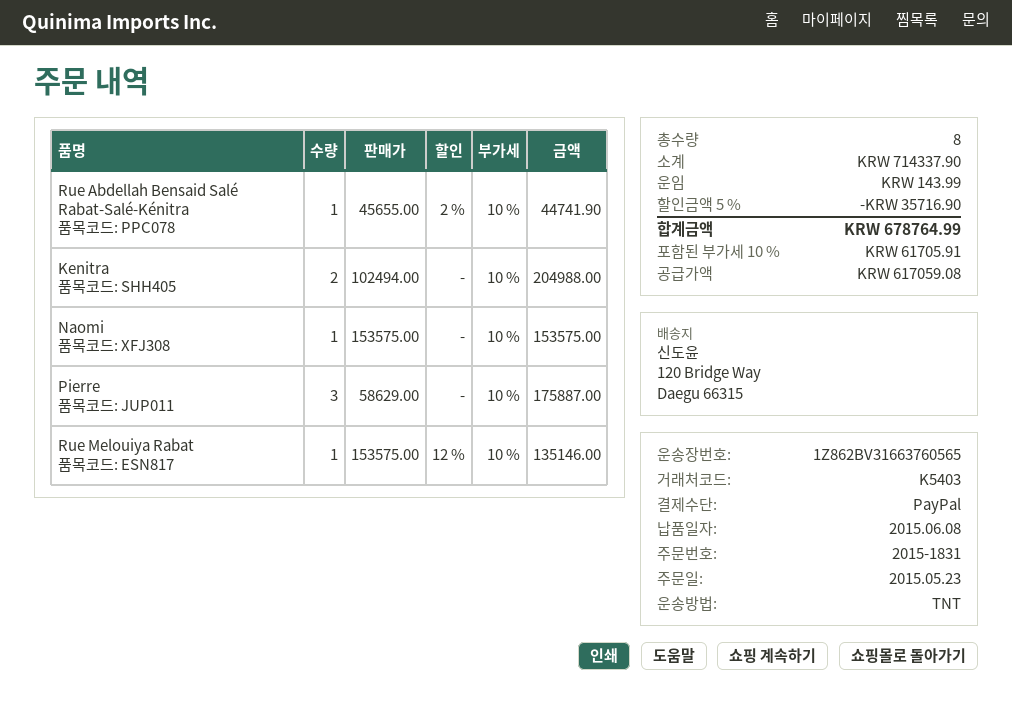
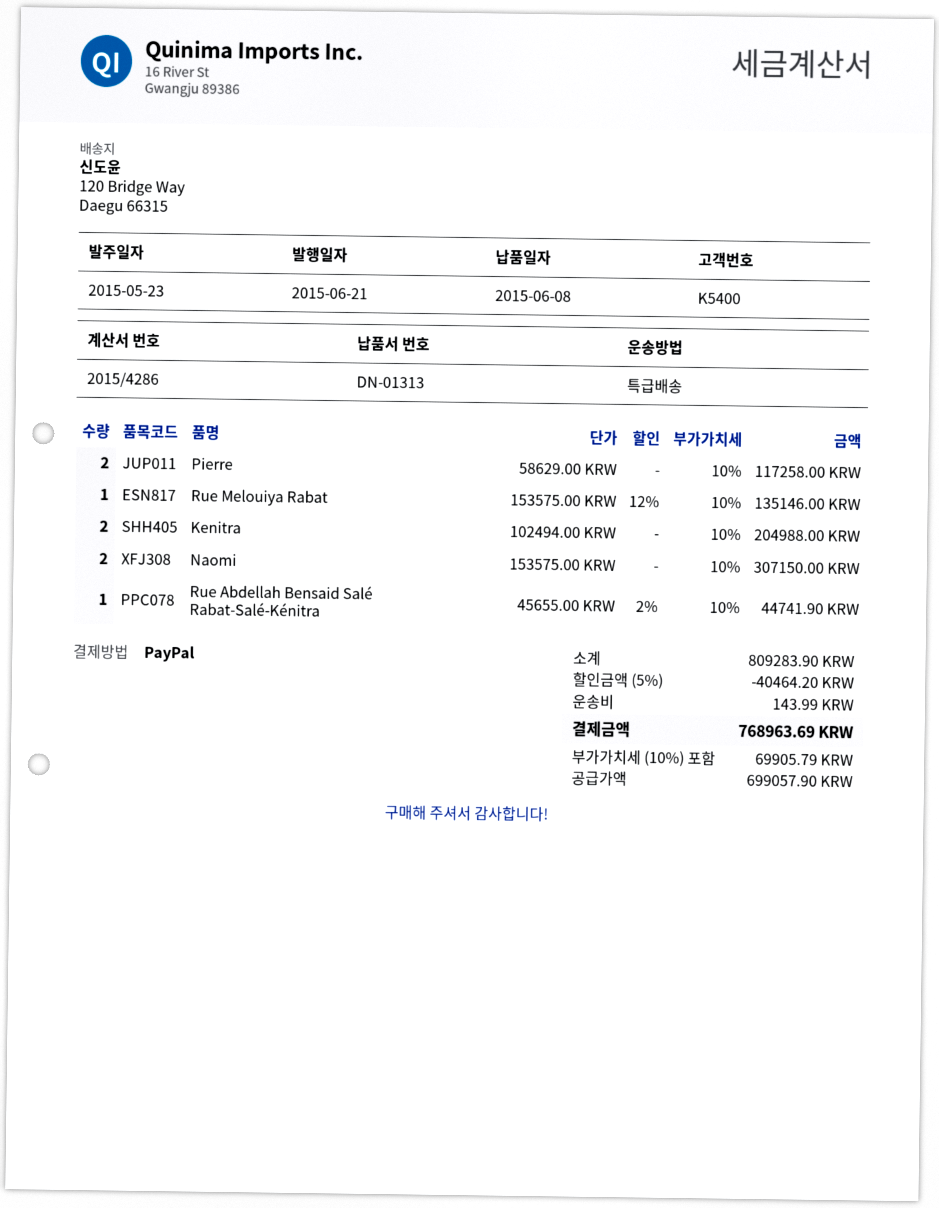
customer number: K5403 -> K5400
shipping method: TNT -> express
Naomi: 1 x 153575.00 = 153575.00 -> 2 x 153575.00 = 307150.00
Pierre: 3 x 58629.00 = 175887.00 -> 2 x 58629.00 = 117258.00
subtotal: 714337.90 -> 809283.90
discount: 5% = 35716.90 -> 5% = 40464.20
net: 617059.08 -> 699057.90
tax: 10% = 61705.91 -> 10% = 69905.79
total: 678764.99 -> 768963.69

